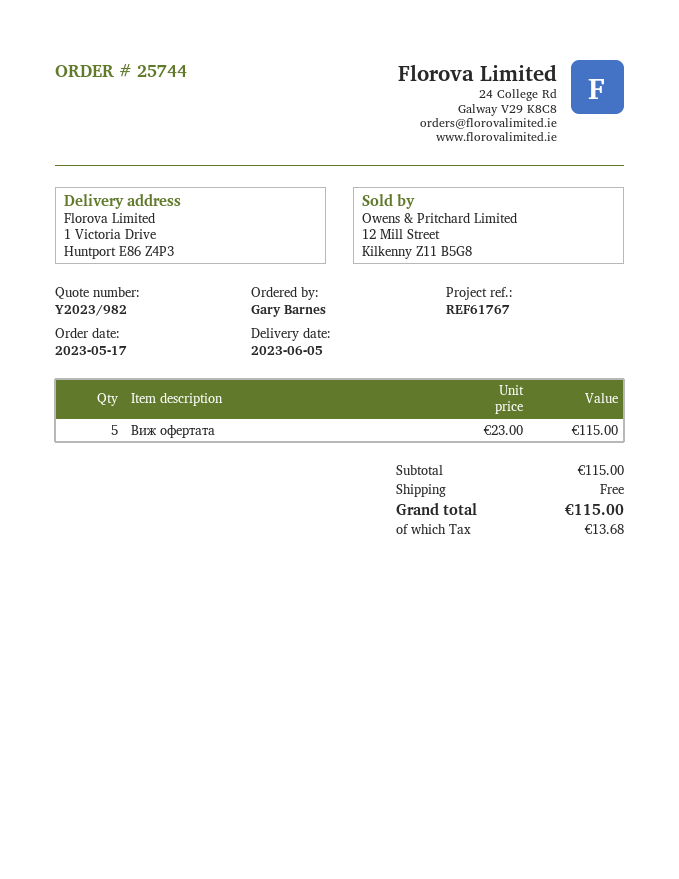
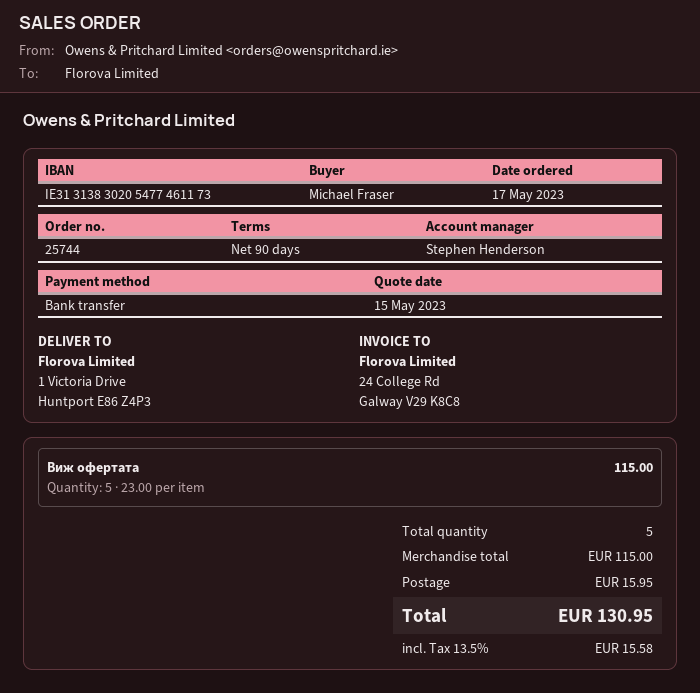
ordered by: Gary Barnes -> Michael Fraser
shipping: 0.00 -> 15.95
tax: 13.68 -> 15.58
total: 115.00 -> 130.95

